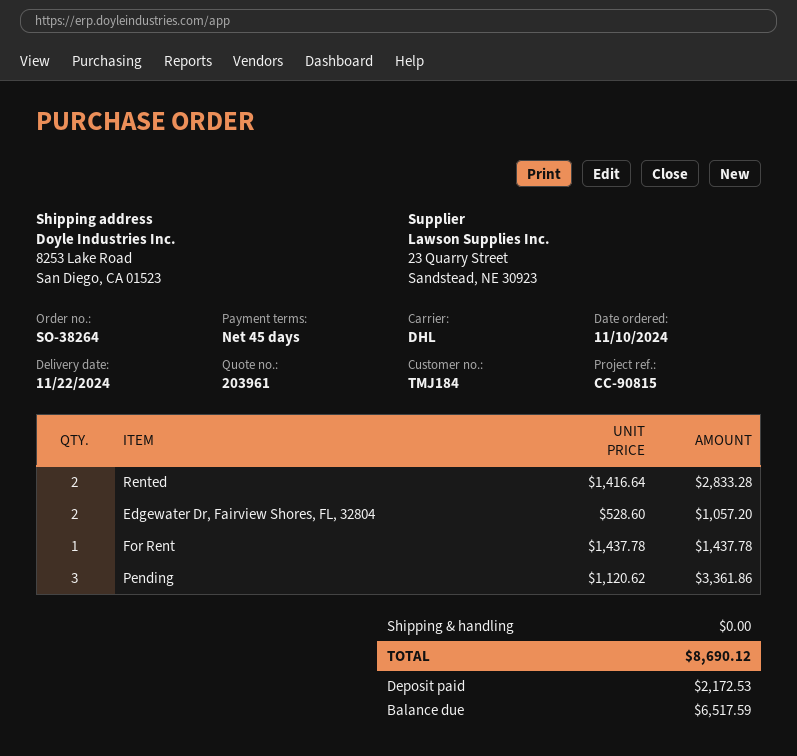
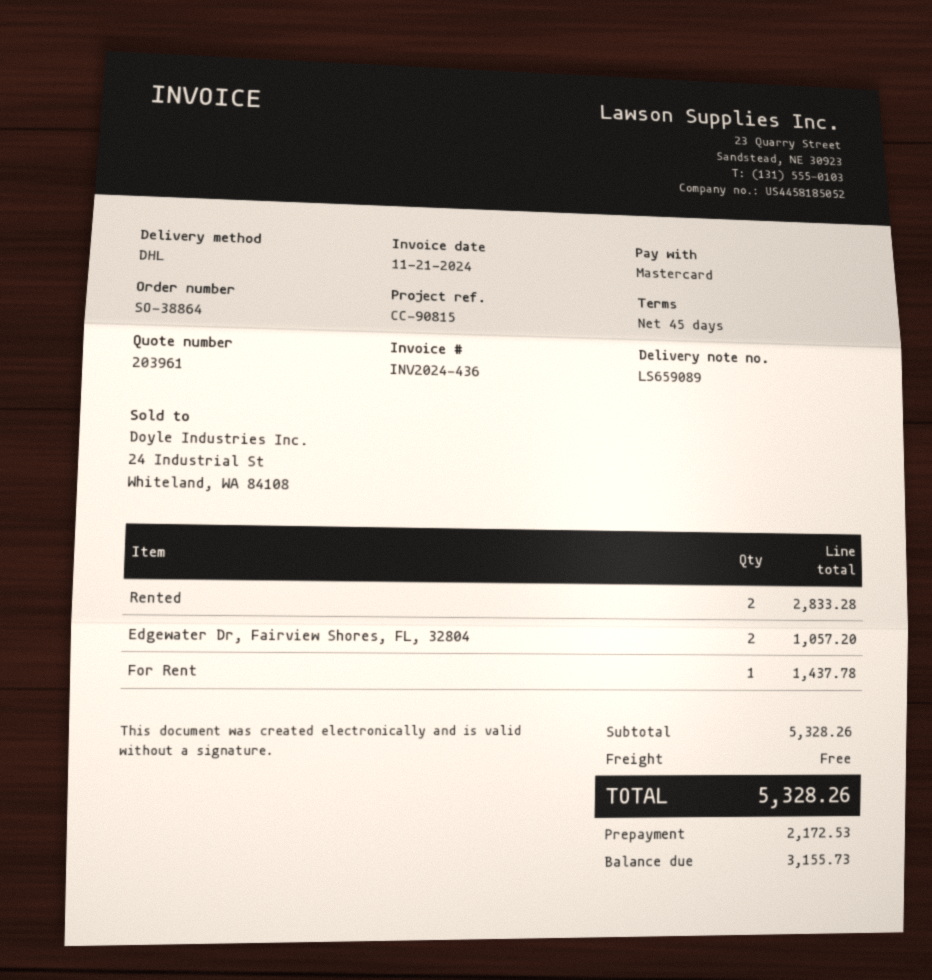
order number: SO-38264 -> SO-38864
Pending: 3 for 3361.86 -> none
total: 8690.12 -> 5328.26
balance: 6517.59 -> 3155.73

